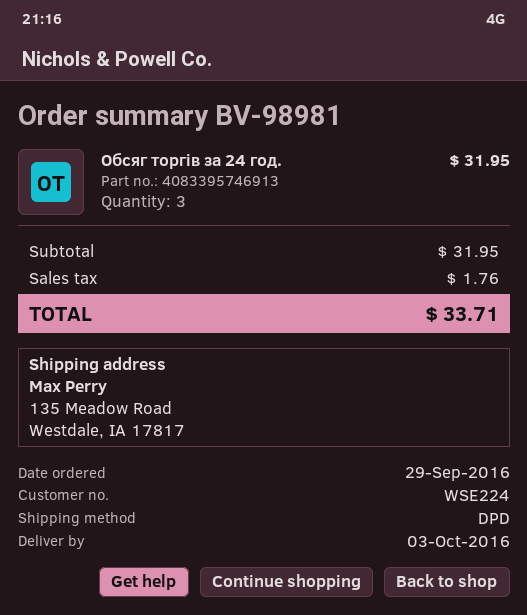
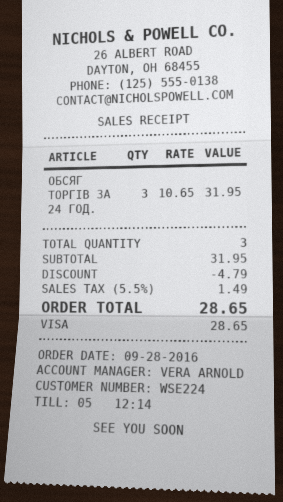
order date: 2016-09-29 -> 2016-09-28
discount: none -> 4.79
tax: 1.76 -> 1.49
total: 33.71 -> 28.65

